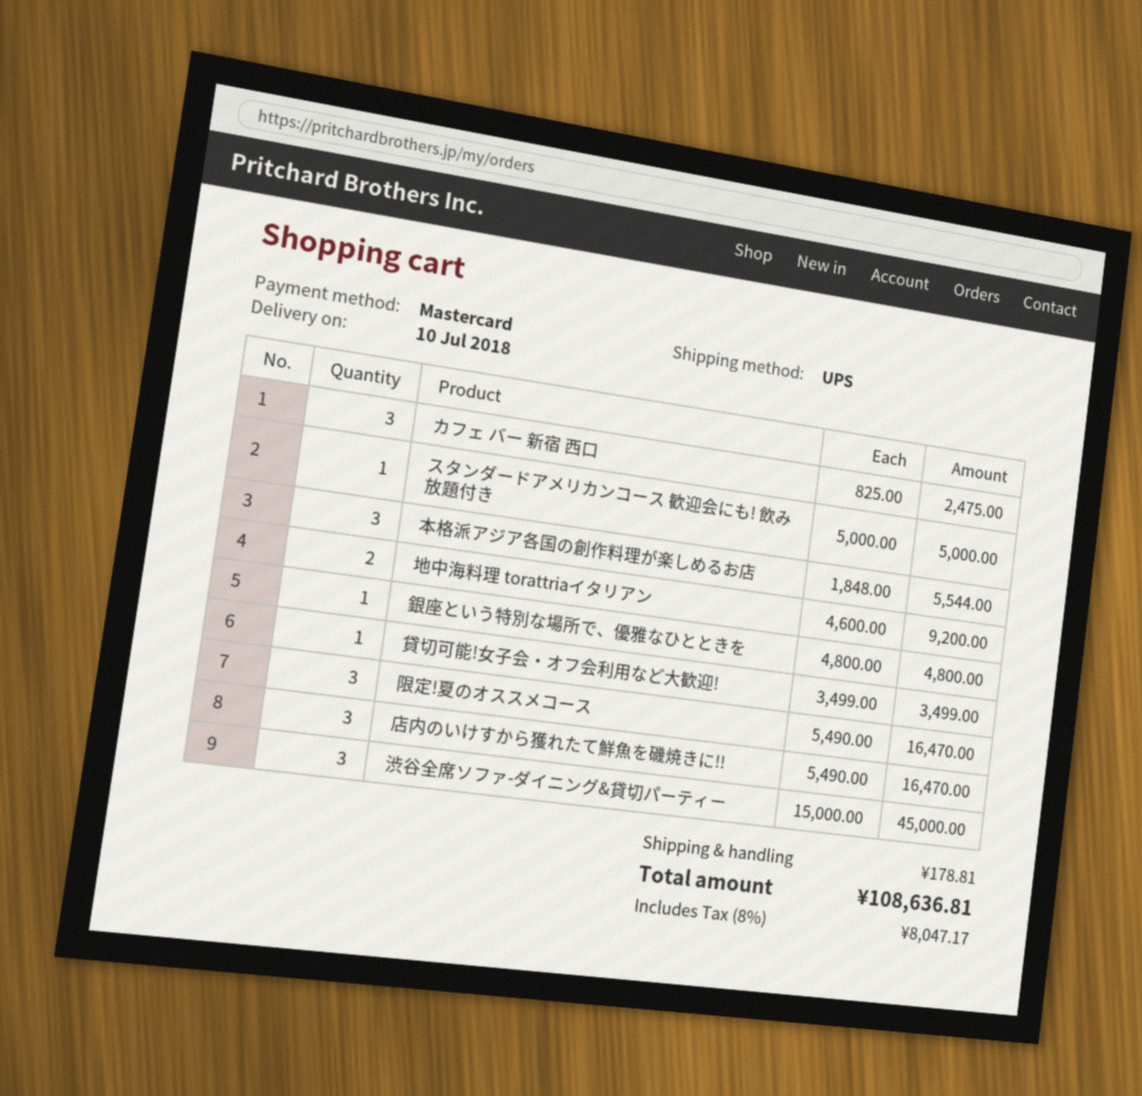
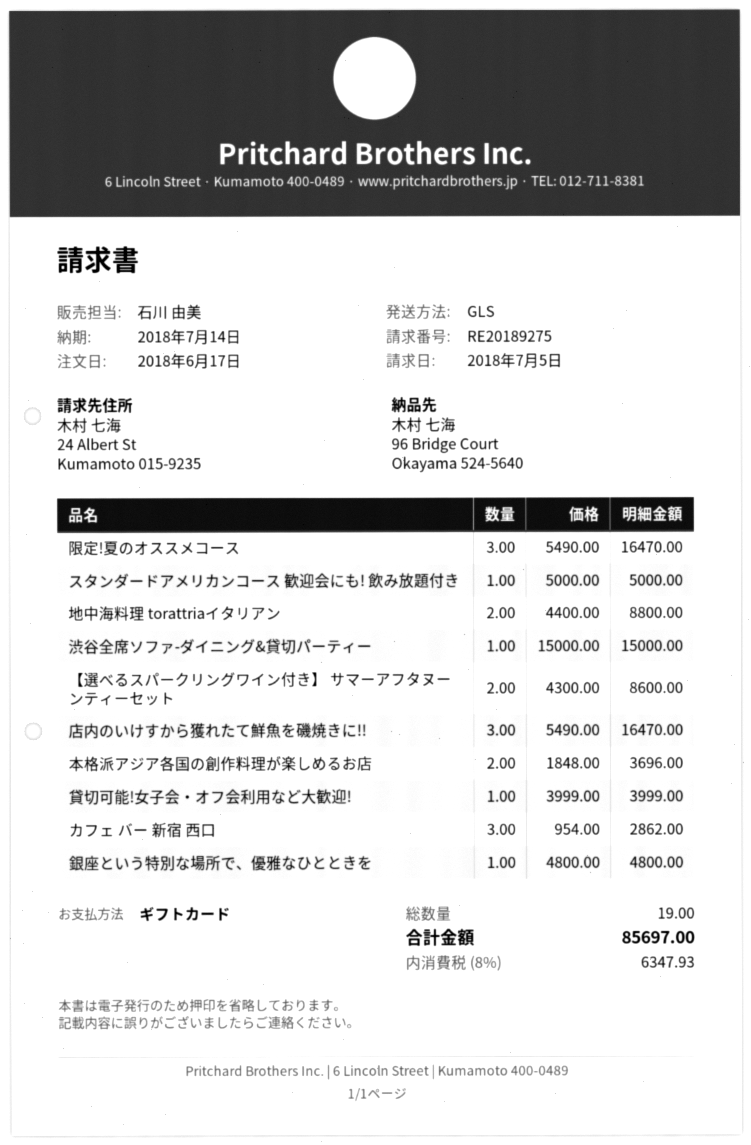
delivery date: 2018-07-10 -> 2018-07-14
payment method: Mastercard -> gift card
shipping method: UPS -> GLS
カフェ バー 新宿 西口: 3 x 825.00 = 2475.00 -> 3 x 954.00 = 2862.00
本格派アジア各国の創作料理が楽しめるお店: 3 x 1848.00 = 5544.00 -> 2 x 1848.00 = 3696.00
地中海料理 torattriaイタリアン: 2 x 4600.00 = 9200.00 -> 2 x 4400.00 = 8800.00
貸切可能!女子会・オフ会利用など大歓迎!: 1 x 3499.00 = 3499.00 -> 1 x 3999.00 = 3999.00
渋谷全席ソファ-ダイニング&貸切パーティー: 3 x 15000.00 = 45000.00 -> 1 x 15000.00 = 15000.00
【選べるスパークリングワイン付き】 サマーアフタヌーンティーセット: none -> 2 x 4300.00 = 8600.00
shipping: 178.81 -> none
tax: 8% = 8047.17 -> 8% = 6347.93
total: 108636.81 -> 85697.00

